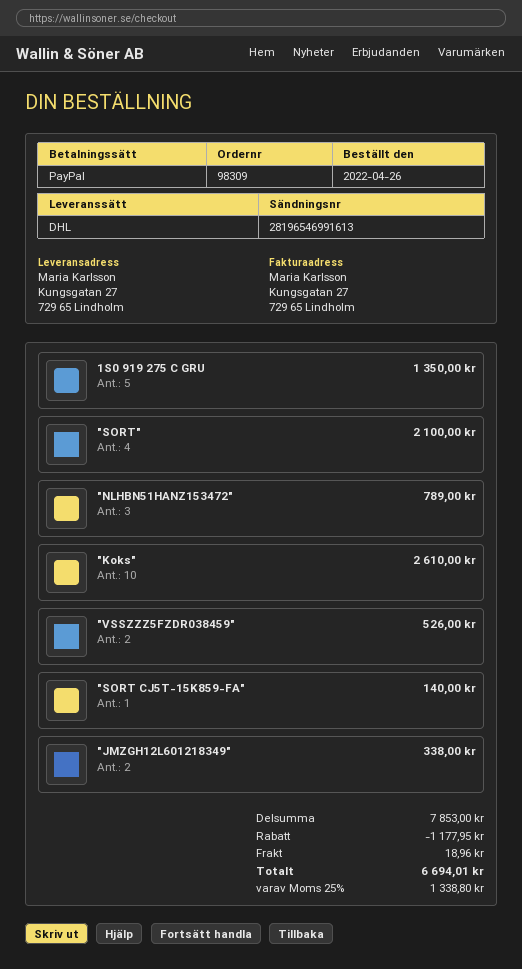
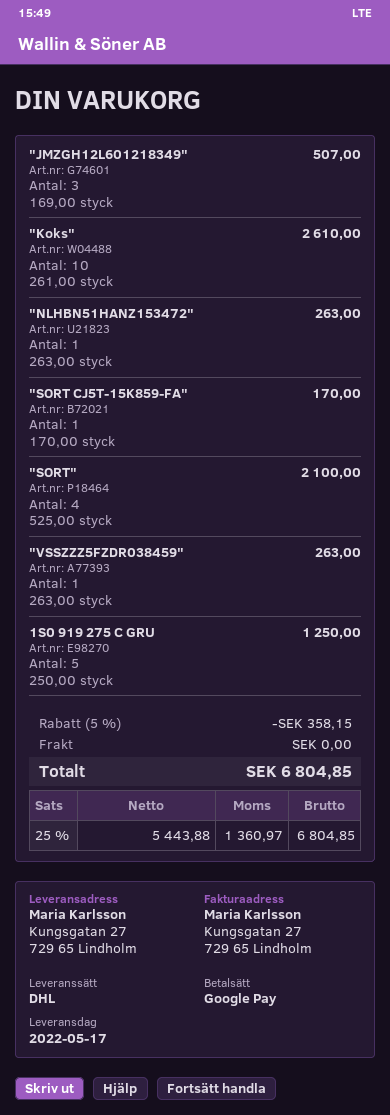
payment method: PayPal -> Google Pay
1S0 919 275 C GRU: 5 for 1350.00 -> 5 for 1250.00
"NLHBN51HANZ153472": 3 for 789.00 -> 1 for 263.00
"VSSZZZ5FZDR038459": 2 for 526.00 -> 1 for 263.00
"SORT CJ5T-15K859-FA": 1 for 140.00 -> 1 for 170.00
"JMZGH12L601218349": 2 for 338.00 -> 3 for 507.00
discount: 1177.95 -> 358.15
shipping: 18.96 -> 0.00
tax: 25% = 1338.80 -> 25% = 1360.97
total: 6694.01 -> 6804.85

